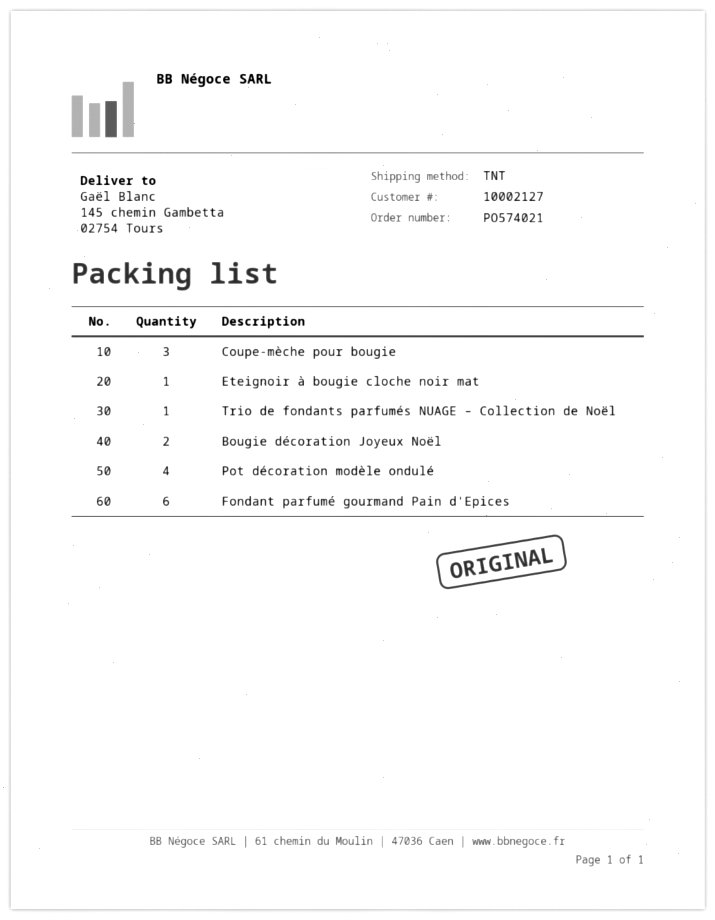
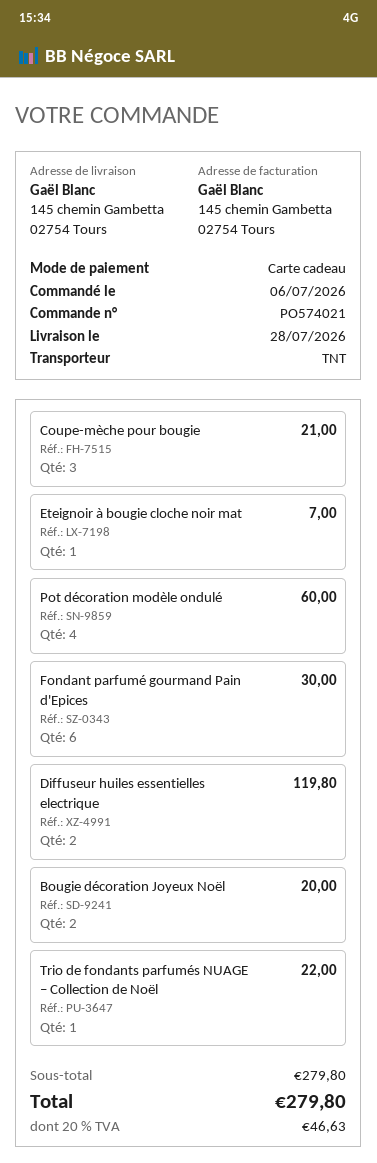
Diffuseur huiles essentielles electrique: none -> 2

